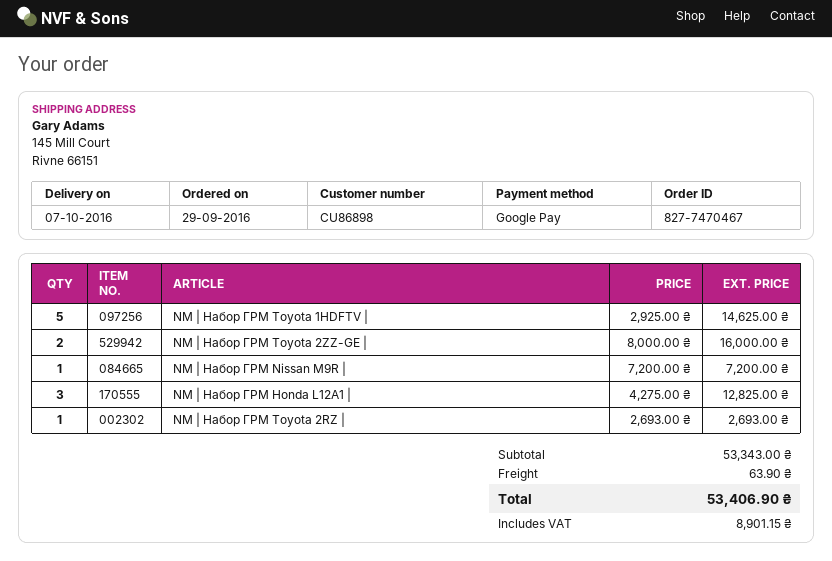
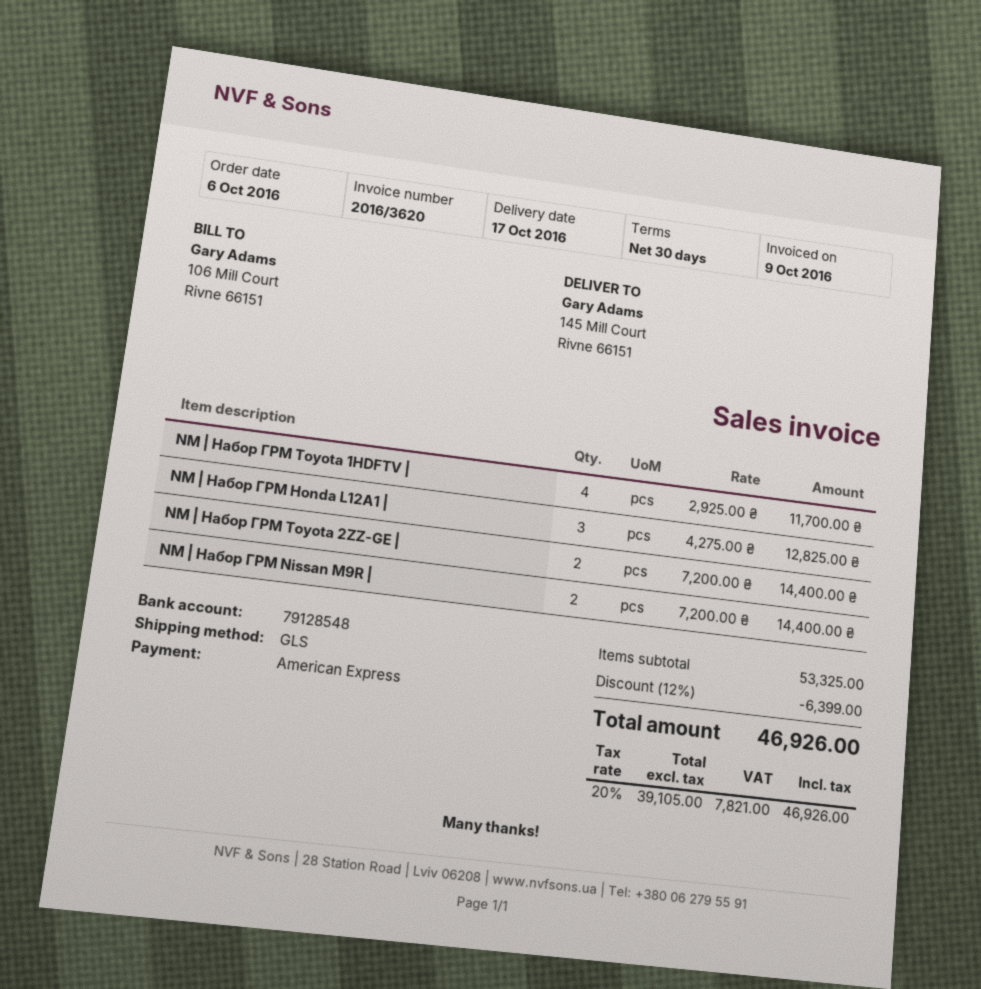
order date: 2016-09-29 -> 2016-10-06
delivery date: 2016-10-07 -> 2016-10-17
payment method: Google Pay -> American Express
NM | Набор ГРМ Toyota 1HDFTV |: 5 x 2925.00 = 14625.00 -> 4 x 2925.00 = 11700.00
NM | Набор ГРМ Toyota 2ZZ-GE |: 2 x 8000.00 = 16000.00 -> 2 x 7200.00 = 14400.00
NM | Набор ГРМ Nissan M9R |: 1 x 7200.00 = 7200.00 -> 2 x 7200.00 = 14400.00
NM | Набор ГРМ Toyota 2RZ |: 1 x 2693.00 = 2693.00 -> none
subtotal: 53343.00 -> 53325.00
discount: none -> 12% = 6399.00
shipping: 63.90 -> none
tax: 8901.15 -> 7821.00
total: 53406.90 -> 46926.00

